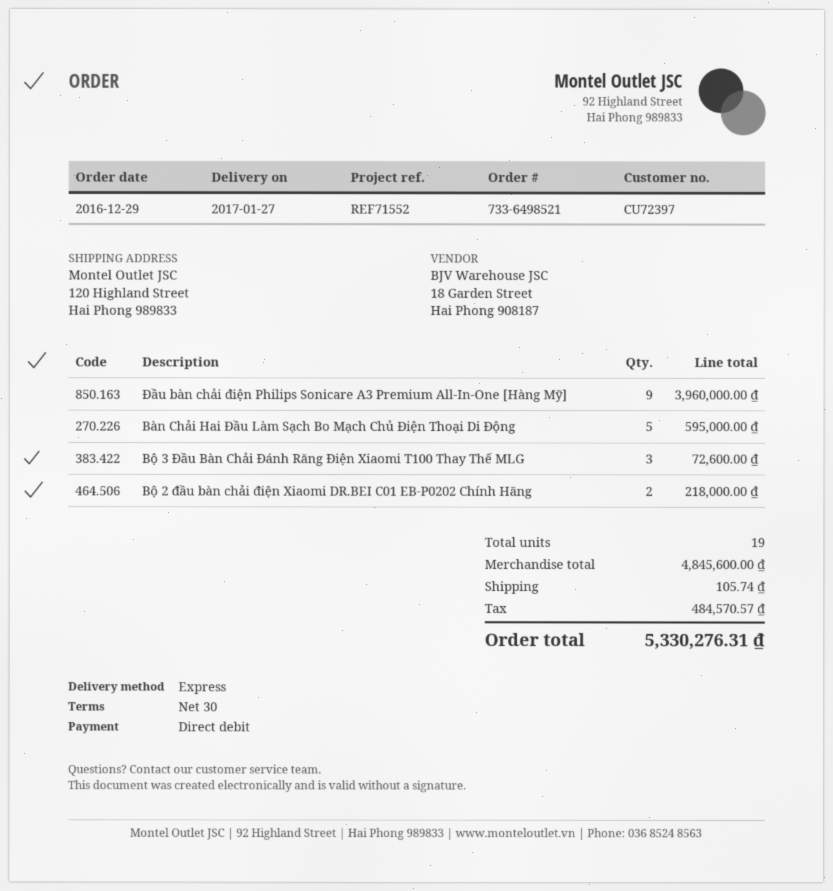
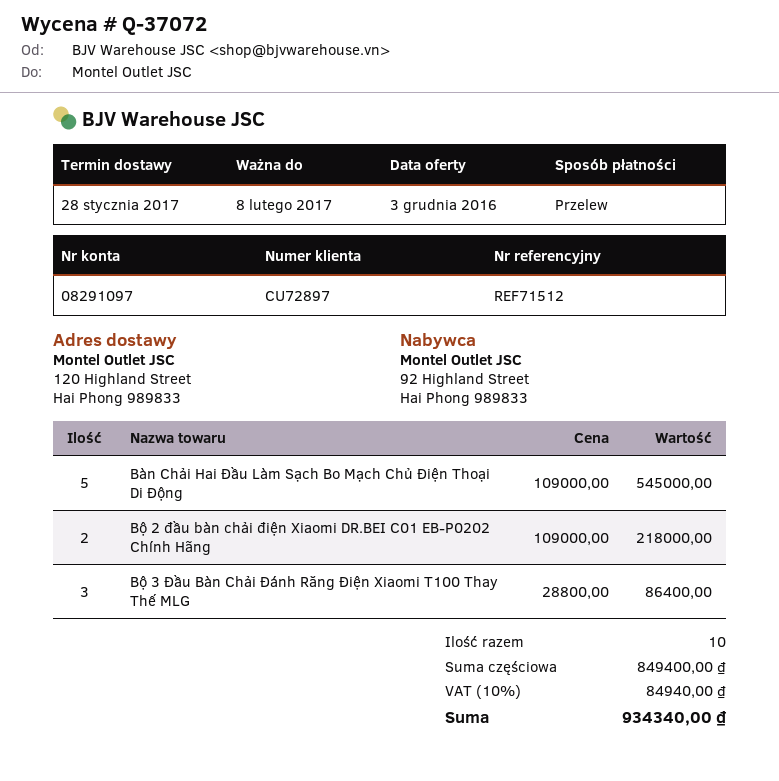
delivery date: 2017-01-27 -> 2017-01-28
customer number: CU72397 -> CU72897
reference: REF71552 -> REF71512
payment method: direct debit -> bank transfer
Đầu bàn chải điện Philips Sonicare A3 Premium All-In-One [Hàng Mỹ]: 9 for 3960000.00 -> none
Bàn Chải Hai Đầu Làm Sạch Bo Mạch Chủ Điện Thoại Di Động: 5 for 595000.00 -> 5 for 545000.00
Bộ 3 Đầu Bàn Chải Đánh Răng Điện Xiaomi T100 Thay Thế MLG: 3 for 72600.00 -> 3 for 86400.00
total quantity: 19 -> 10
subtotal: 4845600.00 -> 849400.00
shipping: 105.74 -> none
tax: 484570.57 -> 84940.00
total: 5330276.31 -> 934340.00

